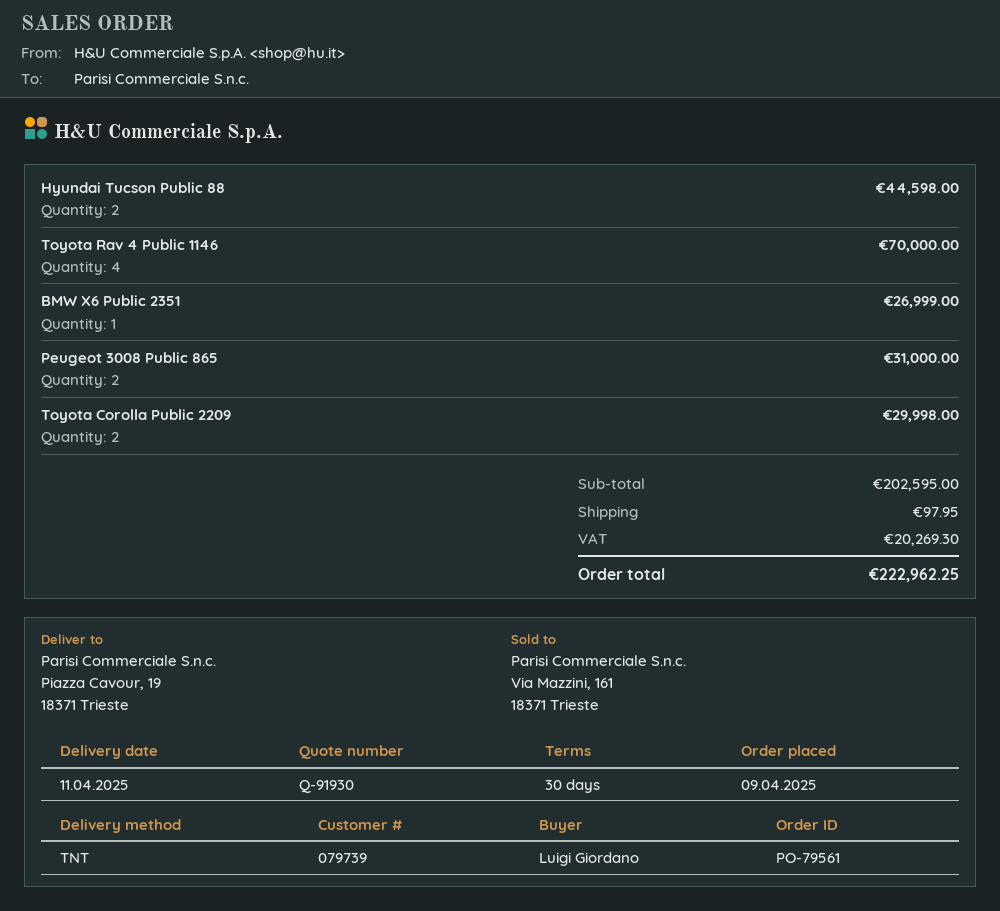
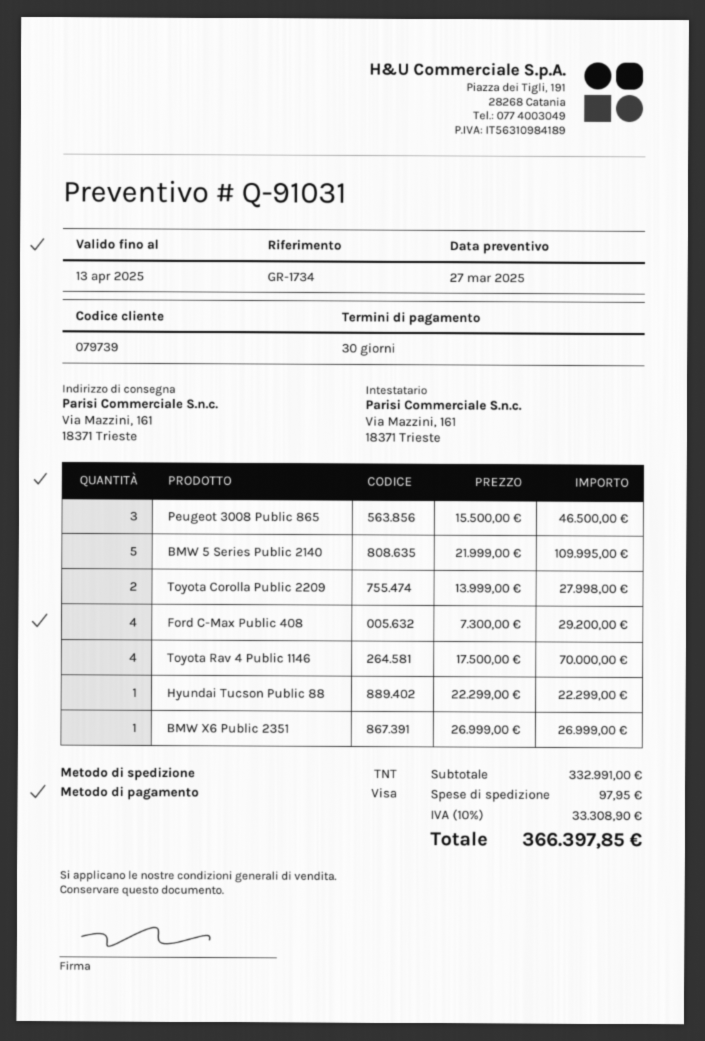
quote number: Q-91930 -> Q-91031
ship to: Piazza Cavour, 19, 18371 Trieste -> Via Mazzini, 161, 18371 Trieste
Hyundai Tucson Public 88: 2 for 44598.00 -> 1 for 22299.00
Peugeot 3008 Public 865: 2 for 31000.00 -> 3 for 46500.00
Toyota Corolla Public 2209: 2 for 29998.00 -> 2 for 27998.00
BMW 5 Series Public 2140: none -> 5 for 109995.00
Ford C-Max Public 408: none -> 4 for 29200.00
subtotal: 202595.00 -> 332991.00
tax: 20269.30 -> 33308.90
total: 222962.25 -> 366397.85

